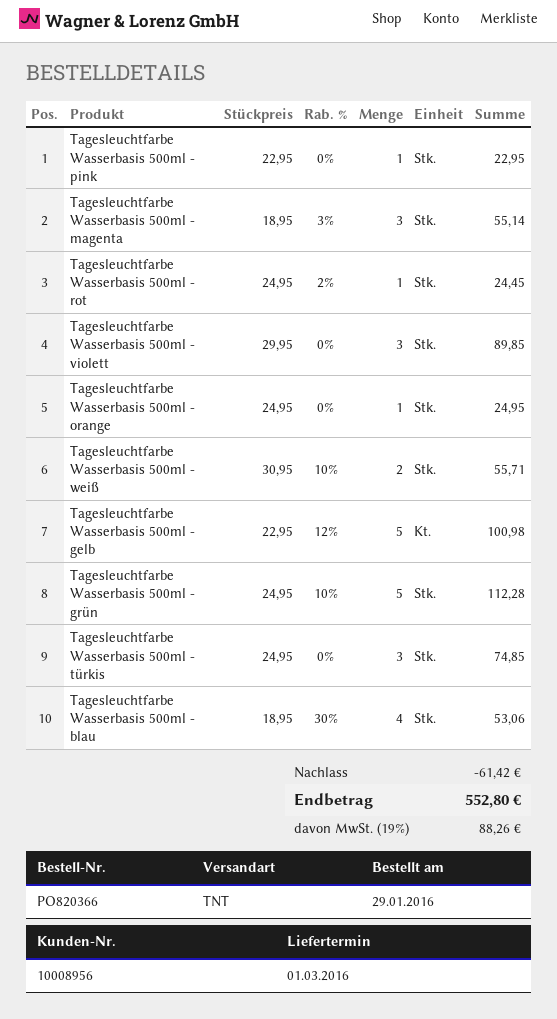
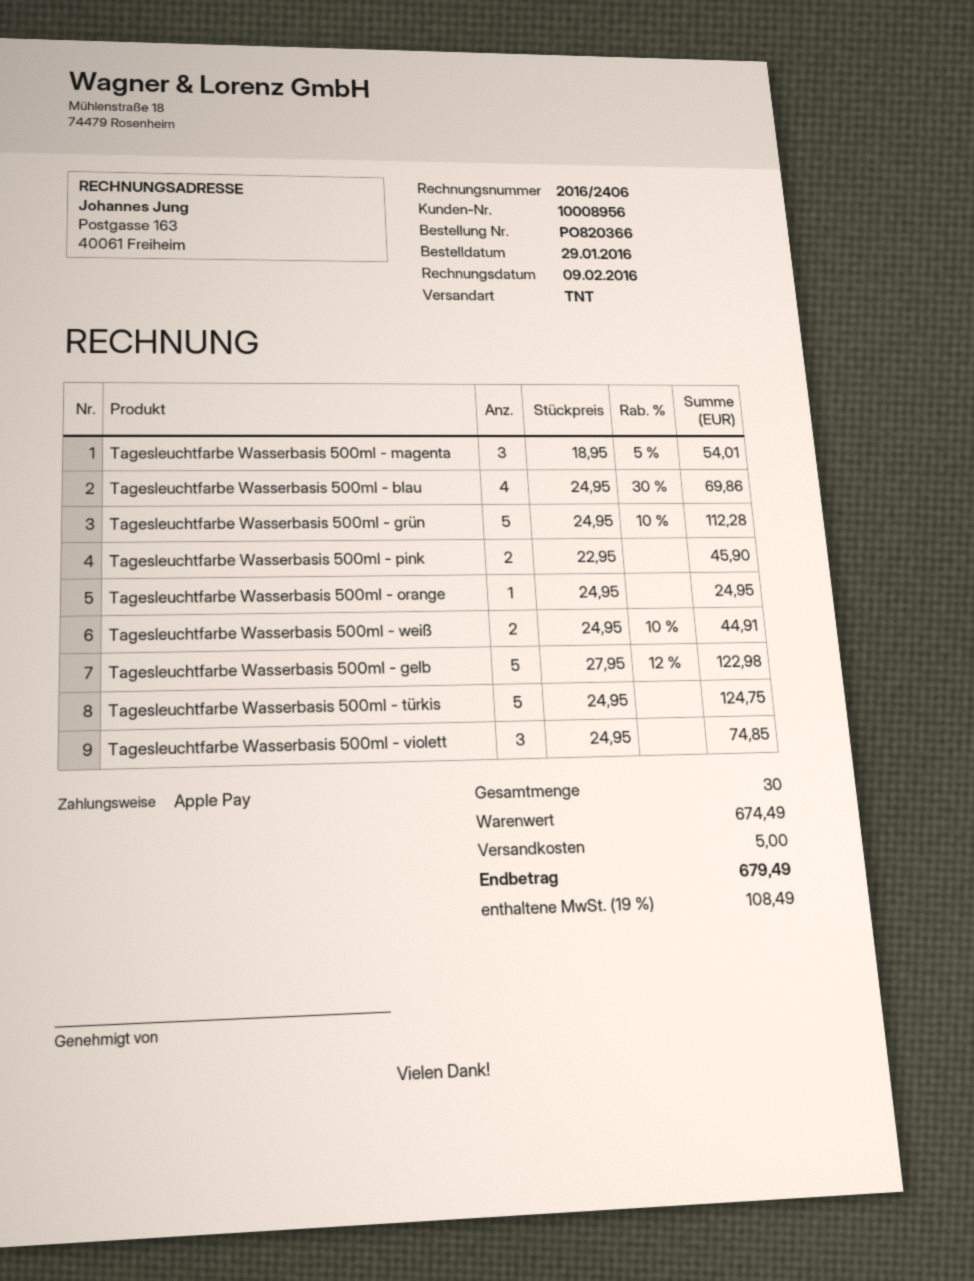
Tagesleuchtfarbe Wasserbasis 500ml - pink: 1 x 22.95 = 22.95 -> 2 x 22.95 = 45.90
Tagesleuchtfarbe Wasserbasis 500ml - magenta: 3 x 18.95 - 3% = 55.14 -> 3 x 18.95 - 5% = 54.01
Tagesleuchtfarbe Wasserbasis 500ml - rot: 1 x 24.95 - 2% = 24.45 -> none
Tagesleuchtfarbe Wasserbasis 500ml - violett: 3 x 29.95 = 89.85 -> 3 x 24.95 = 74.85
Tagesleuchtfarbe Wasserbasis 500ml - weiß: 2 x 30.95 - 10% = 55.71 -> 2 x 24.95 - 10% = 44.91
Tagesleuchtfarbe Wasserbasis 500ml - gelb: 5 x 22.95 - 12% = 100.98 -> 5 x 27.95 - 12% = 122.98
Tagesleuchtfarbe Wasserbasis 500ml - türkis: 3 x 24.95 = 74.85 -> 5 x 24.95 = 124.75
Tagesleuchtfarbe Wasserbasis 500ml - blau: 4 x 18.95 - 30% = 53.06 -> 4 x 24.95 - 30% = 69.86
discount: 61.42 -> none
shipping: none -> 5.00
tax: 19% = 88.26 -> 19% = 108.49
total: 552.80 -> 679.49

